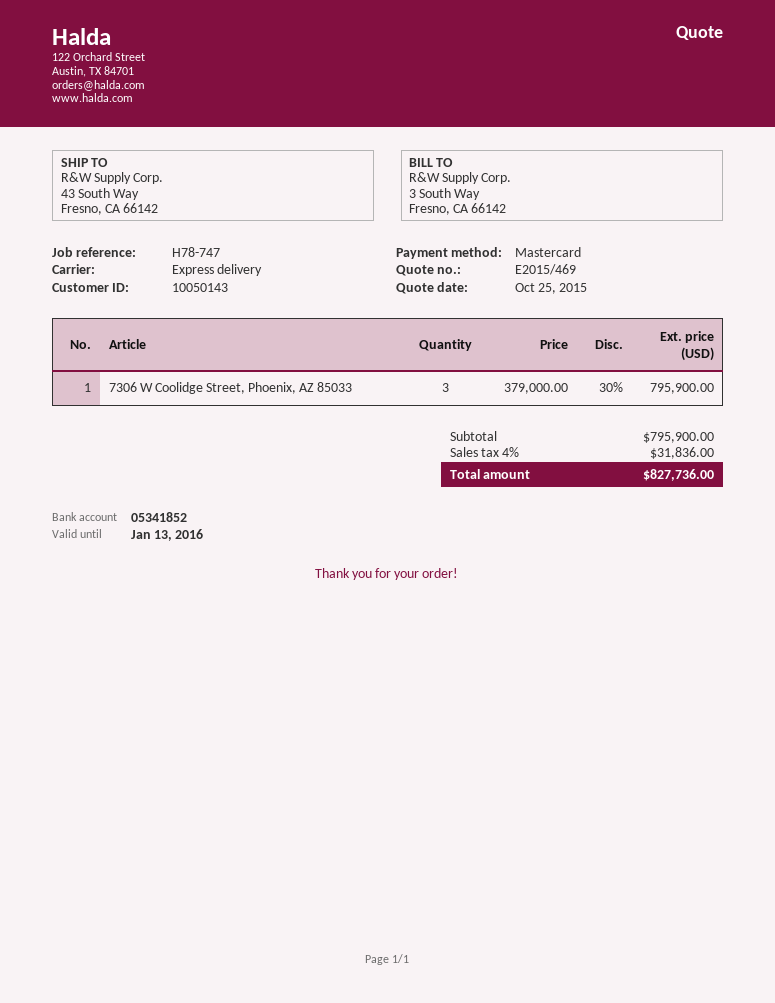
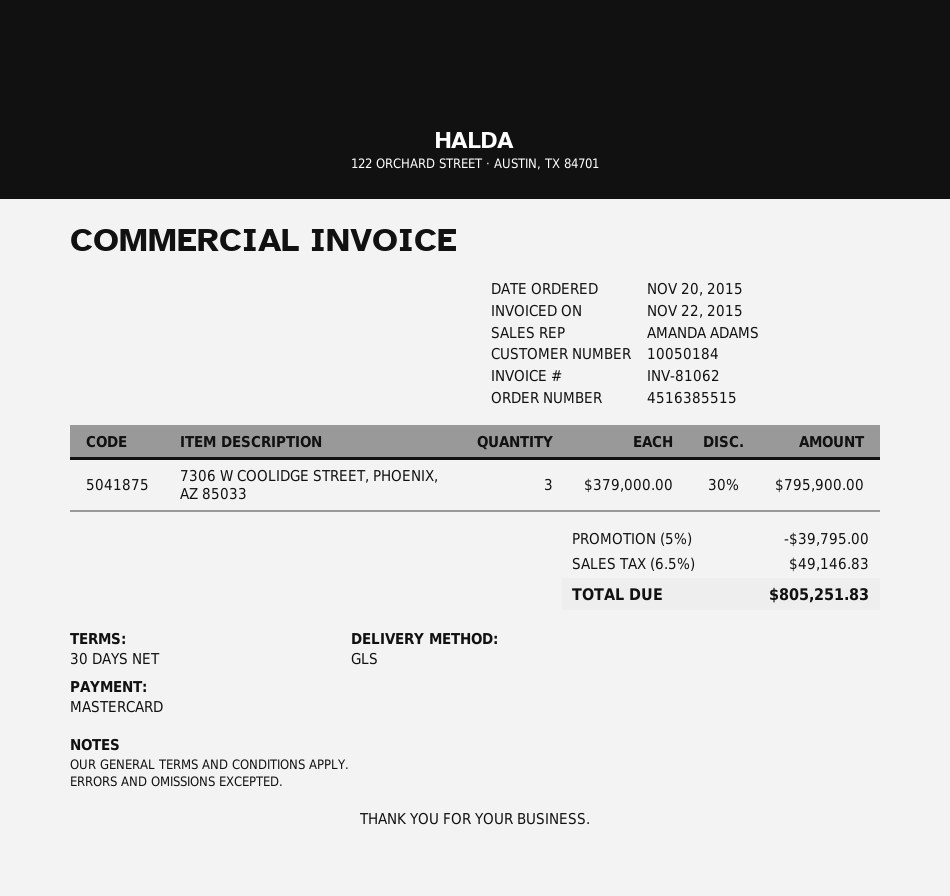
customer number: 10050143 -> 10050184
shipping method: express -> GLS
discount: none -> 5% = 39795.00
tax: 4% = 31836.00 -> 6.5% = 49146.83
total: 827736.00 -> 805251.83

